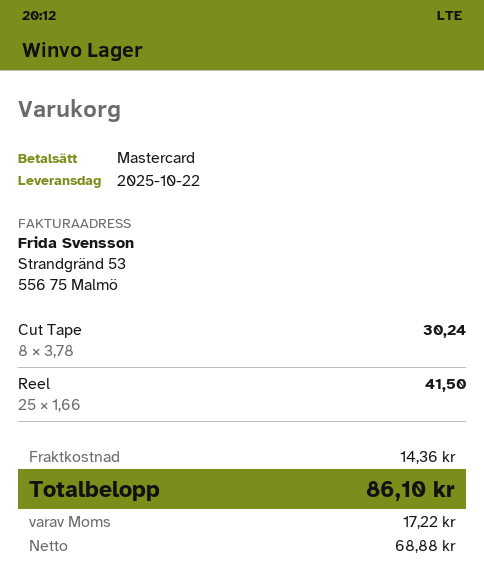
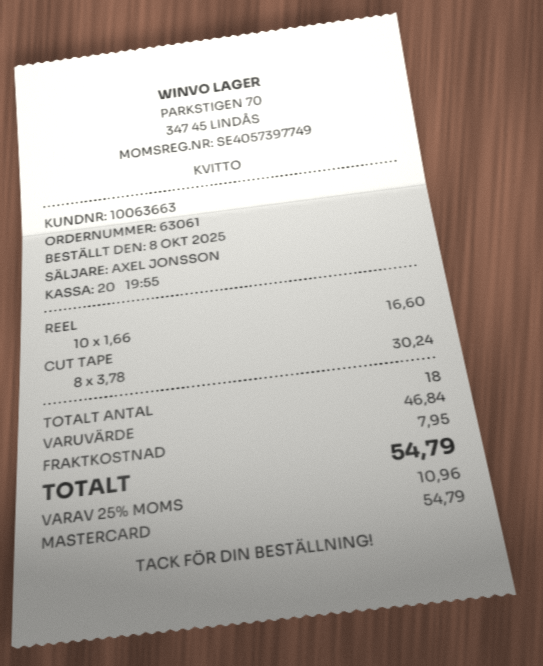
Reel: 25 x 1.66 = 41.50 -> 10 x 1.66 = 16.60
shipping: 14.36 -> 7.95
tax: 17.22 -> 10.96
total: 86.10 -> 54.79

